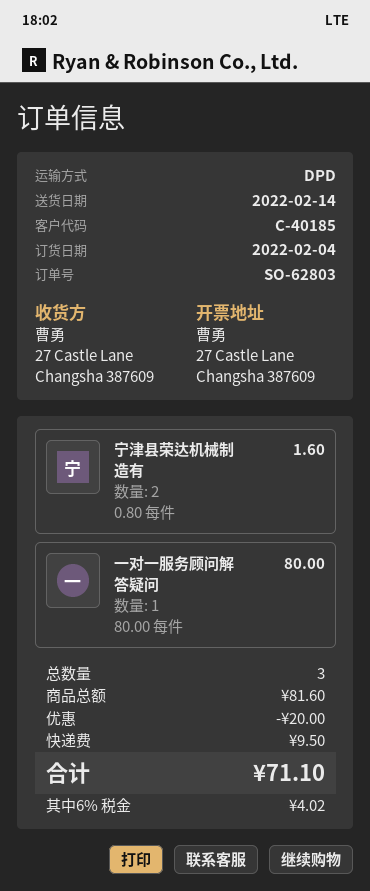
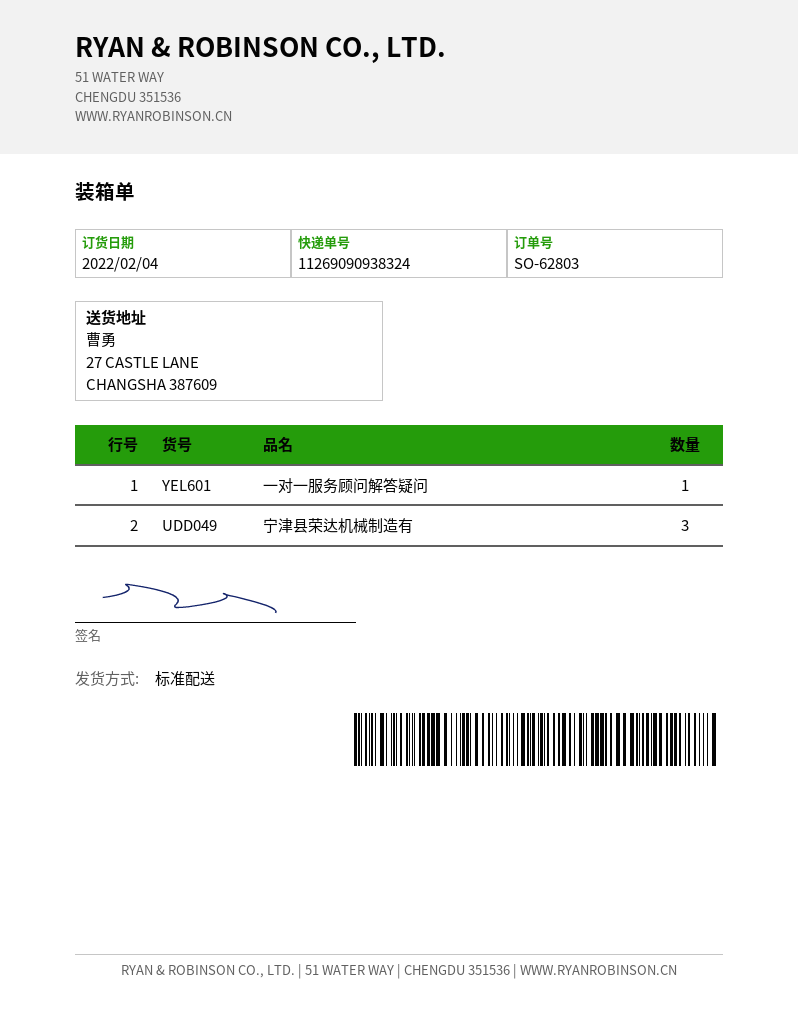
shipping method: DPD -> standard
宁津县荣达机械制造有: 2 -> 3

